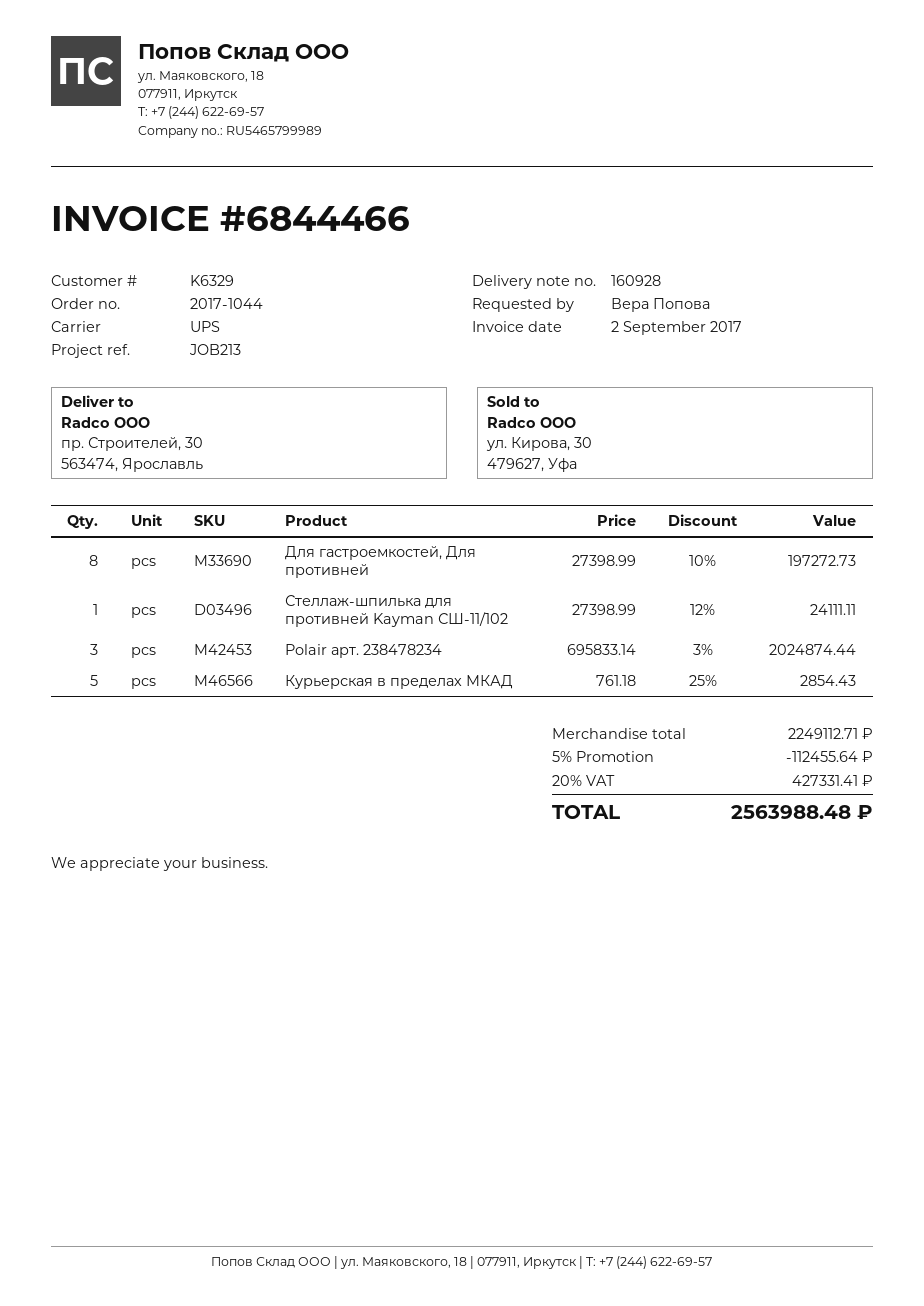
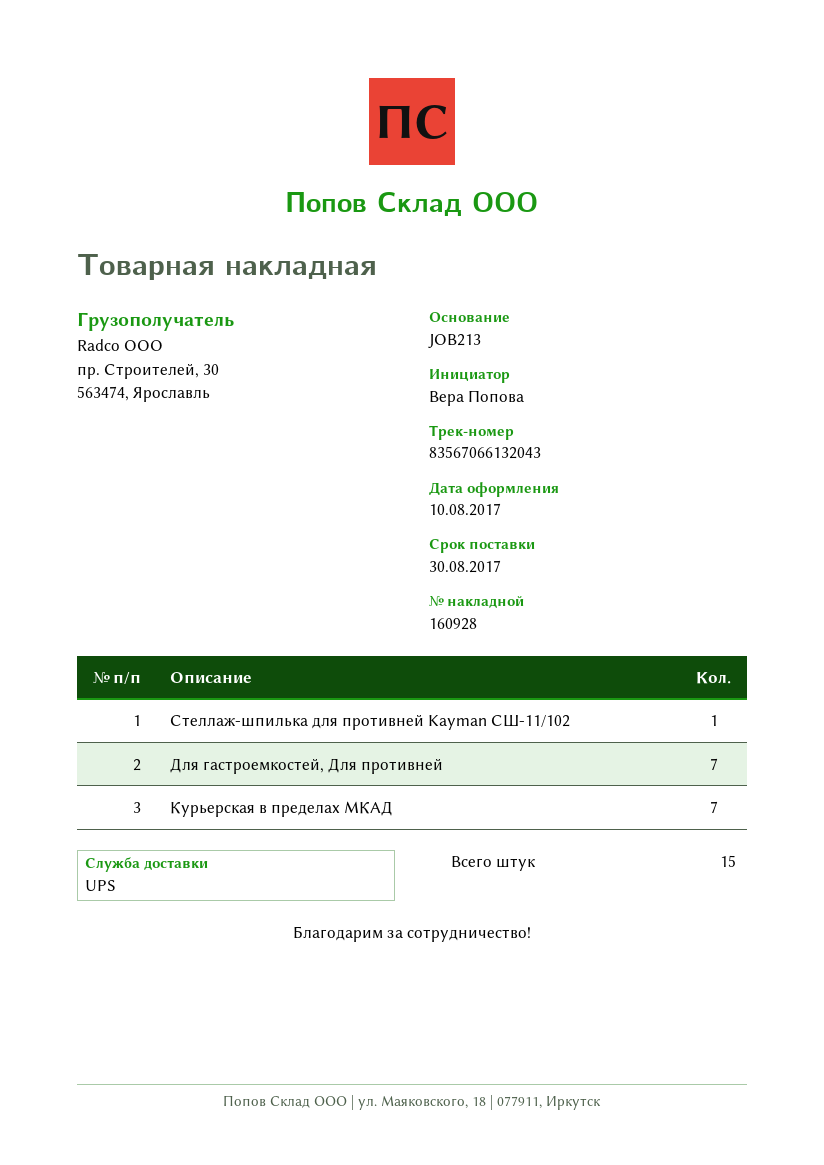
Для гастроемкостей, Для противней: 8 -> 7
Polair арт. 238478234: 3 -> none
Курьерская в пределах МКАД: 5 -> 7

